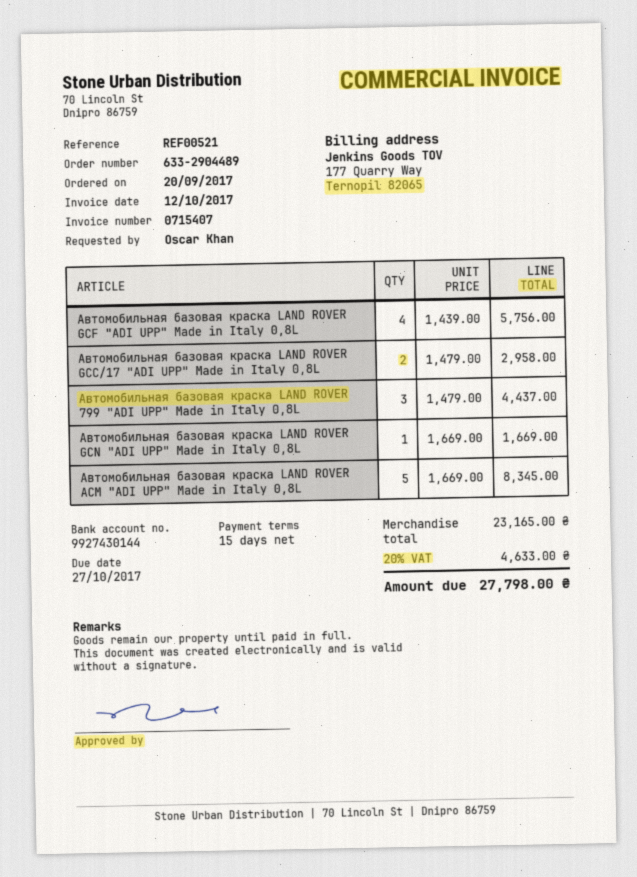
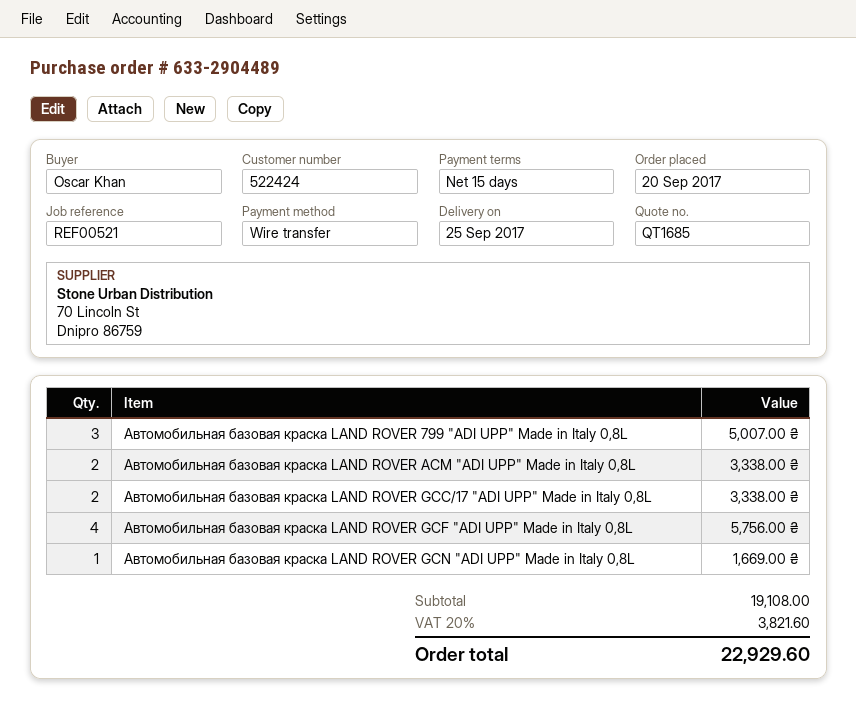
Автомобильная базовая краска LAND ROVER GCC/17 "ADI UPP" Made in Italy 0,8L: 2 for 2958.00 -> 2 for 3338.00
Автомобильная базовая краска LAND ROVER 799 "ADI UPP" Made in Italy 0,8L: 3 for 4437.00 -> 3 for 5007.00
Автомобильная базовая краска LAND ROVER ACM "ADI UPP" Made in Italy 0,8L: 5 for 8345.00 -> 2 for 3338.00
subtotal: 23165.00 -> 19108.00
tax: 20% = 4633.00 -> 20% = 3821.60
total: 27798.00 -> 22929.60

